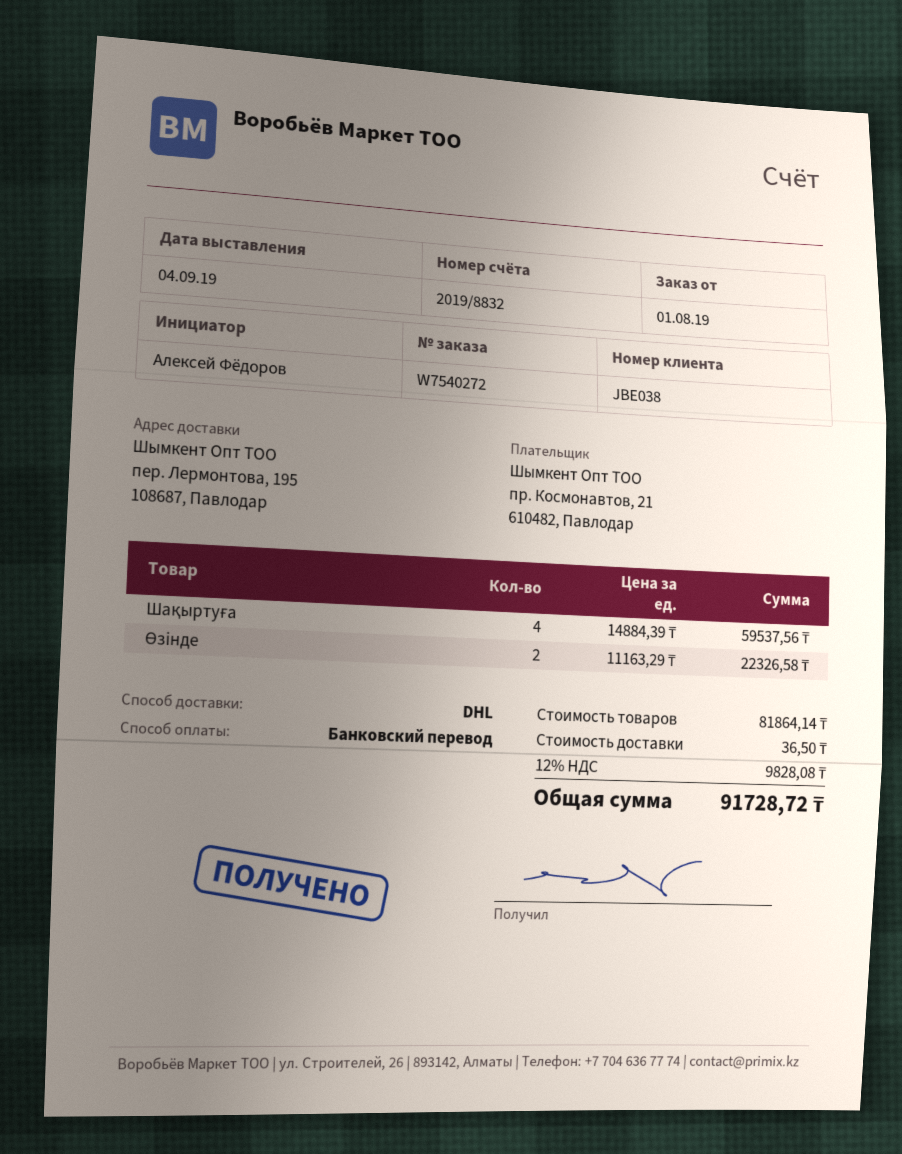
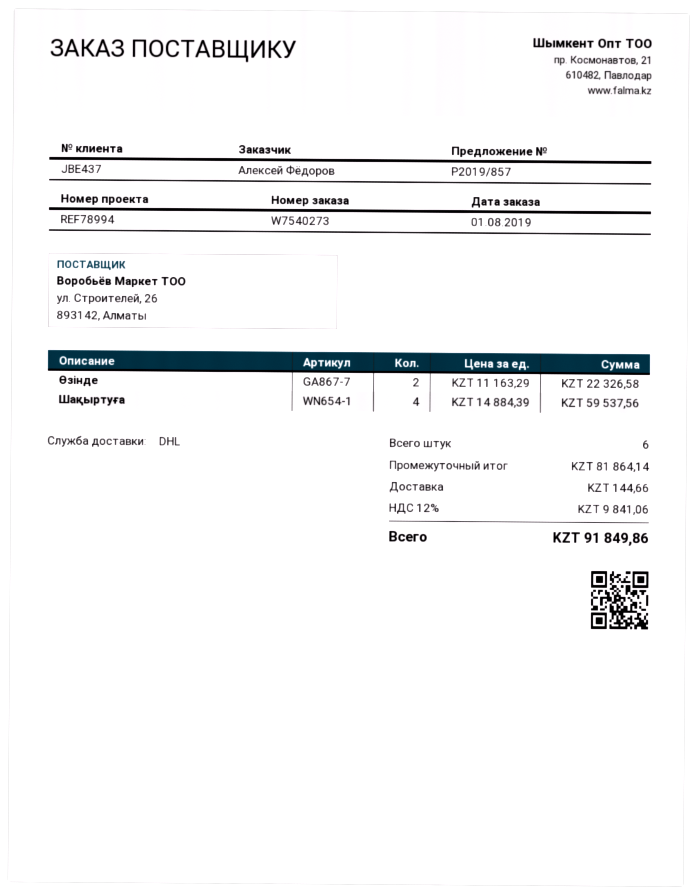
order number: W7540272 -> W7540273
customer number: JBE038 -> JBE437
shipping: 36.50 -> 144.66
tax: 12% = 9828.08 -> 12% = 9841.06
total: 91728.72 -> 91849.86

